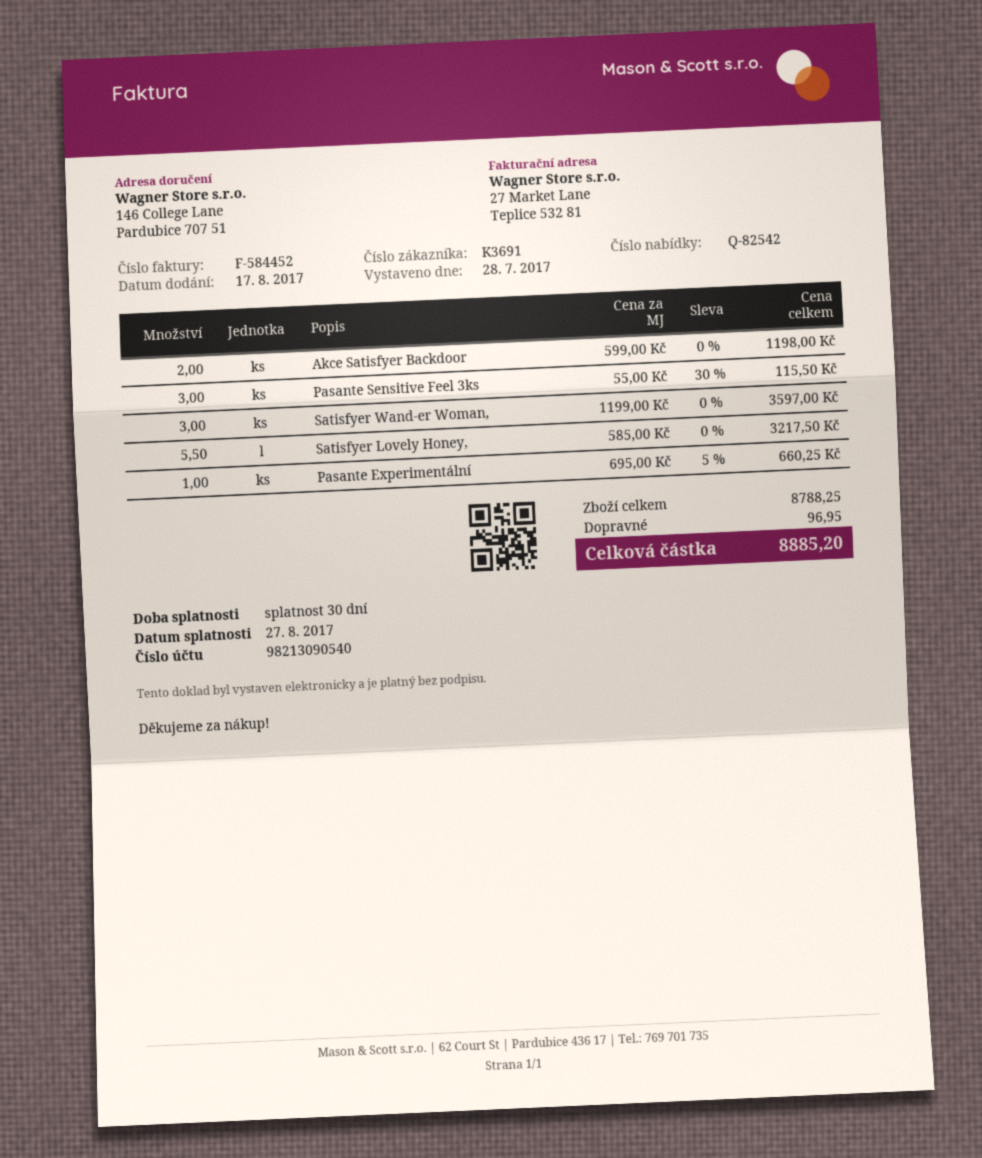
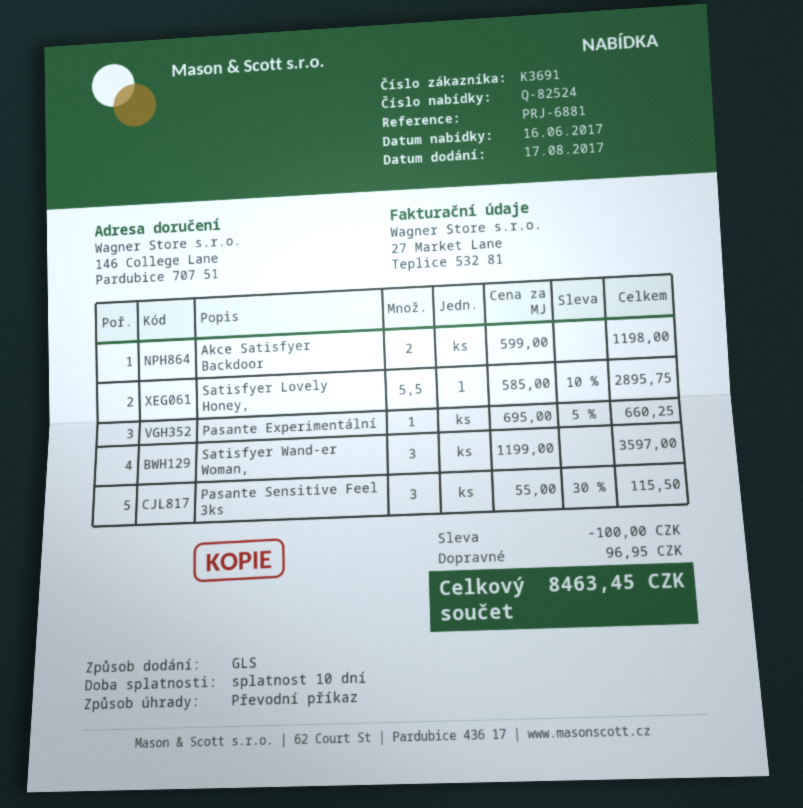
quote number: Q-82542 -> Q-82524
payment terms: 30 days -> 10 days
Satisfyer Lovely Honey,: 5.5 x 585.00 = 3217.50 -> 5.5 x 585.00 - 10% = 2895.75
discount: none -> 100.00
total: 8885.20 -> 8463.45

